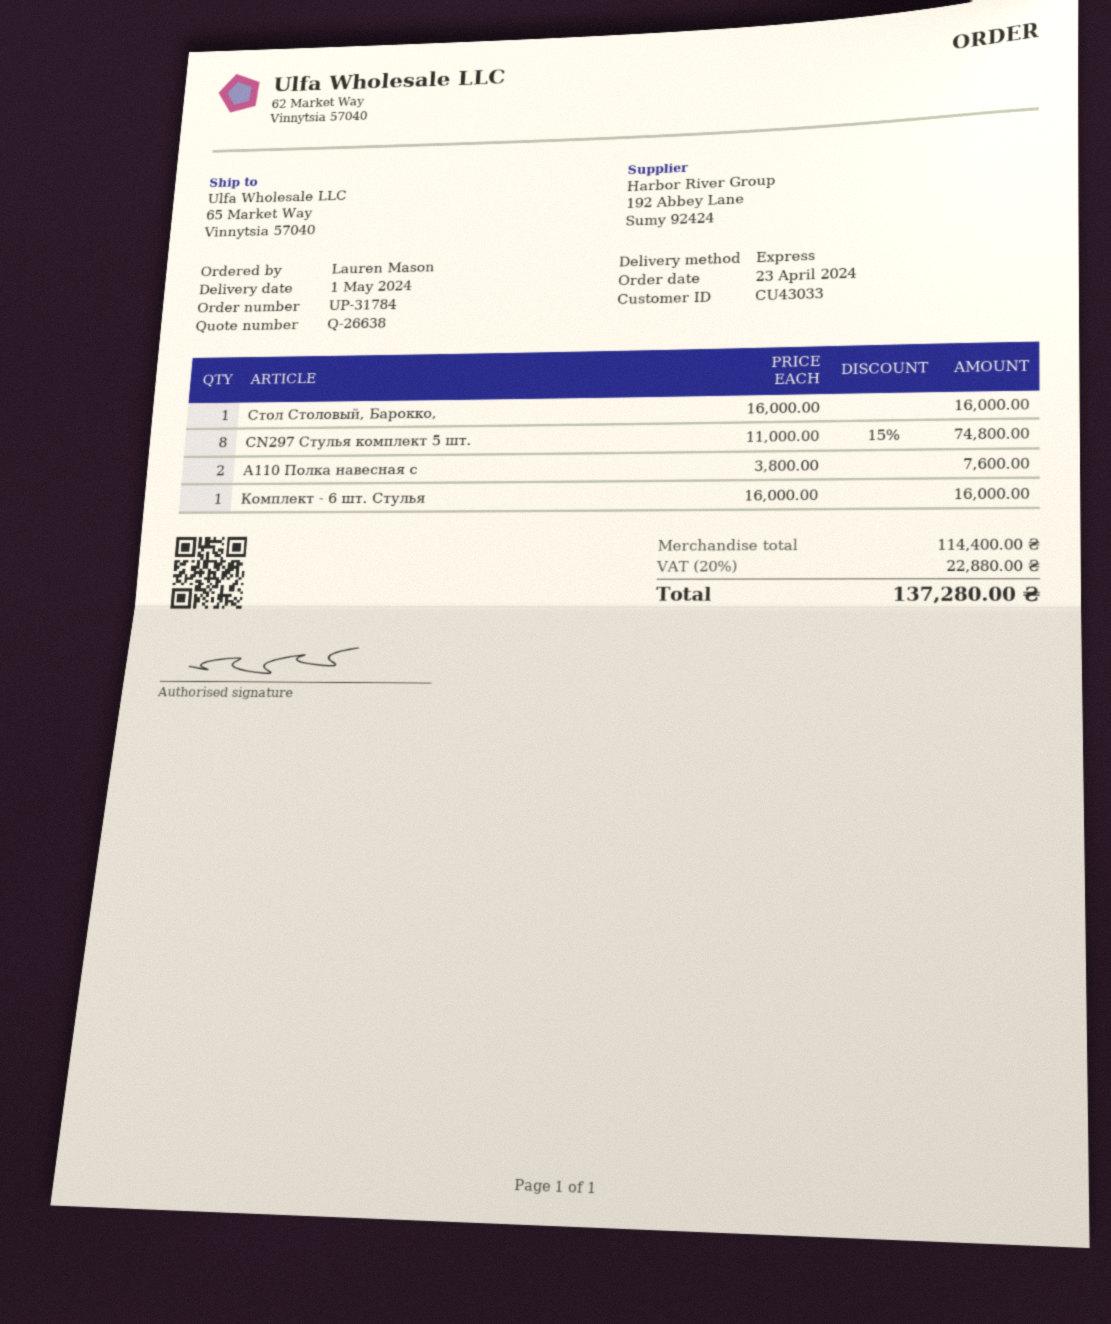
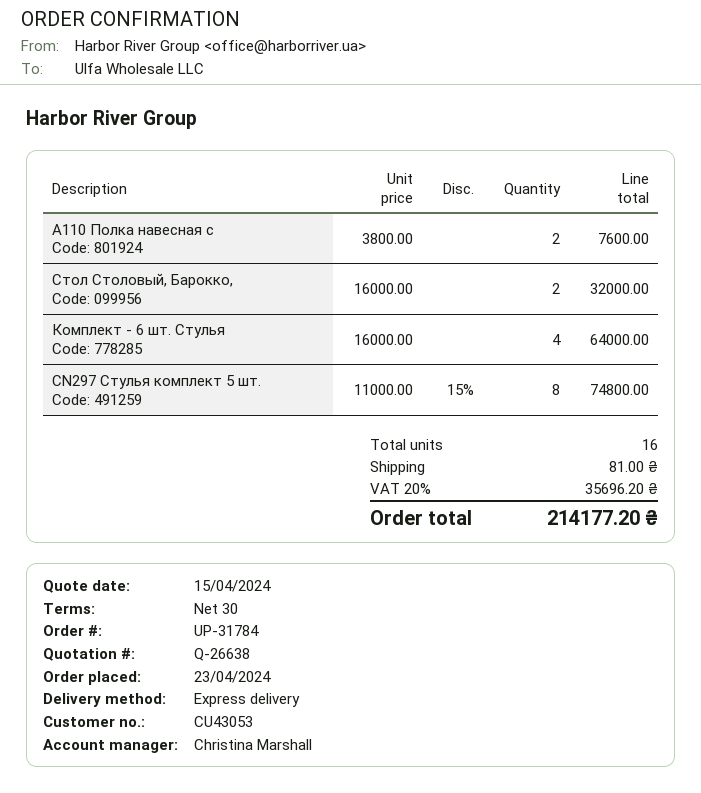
customer number: CU43033 -> CU43053
Стол Столовый, Барокко,: 1 x 16000.00 = 16000.00 -> 2 x 16000.00 = 32000.00
Комплект - 6 шт. Стулья: 1 x 16000.00 = 16000.00 -> 4 x 16000.00 = 64000.00
shipping: none -> 81.00
tax: 20% = 22880.00 -> 20% = 35696.20
total: 137280.00 -> 214177.20

